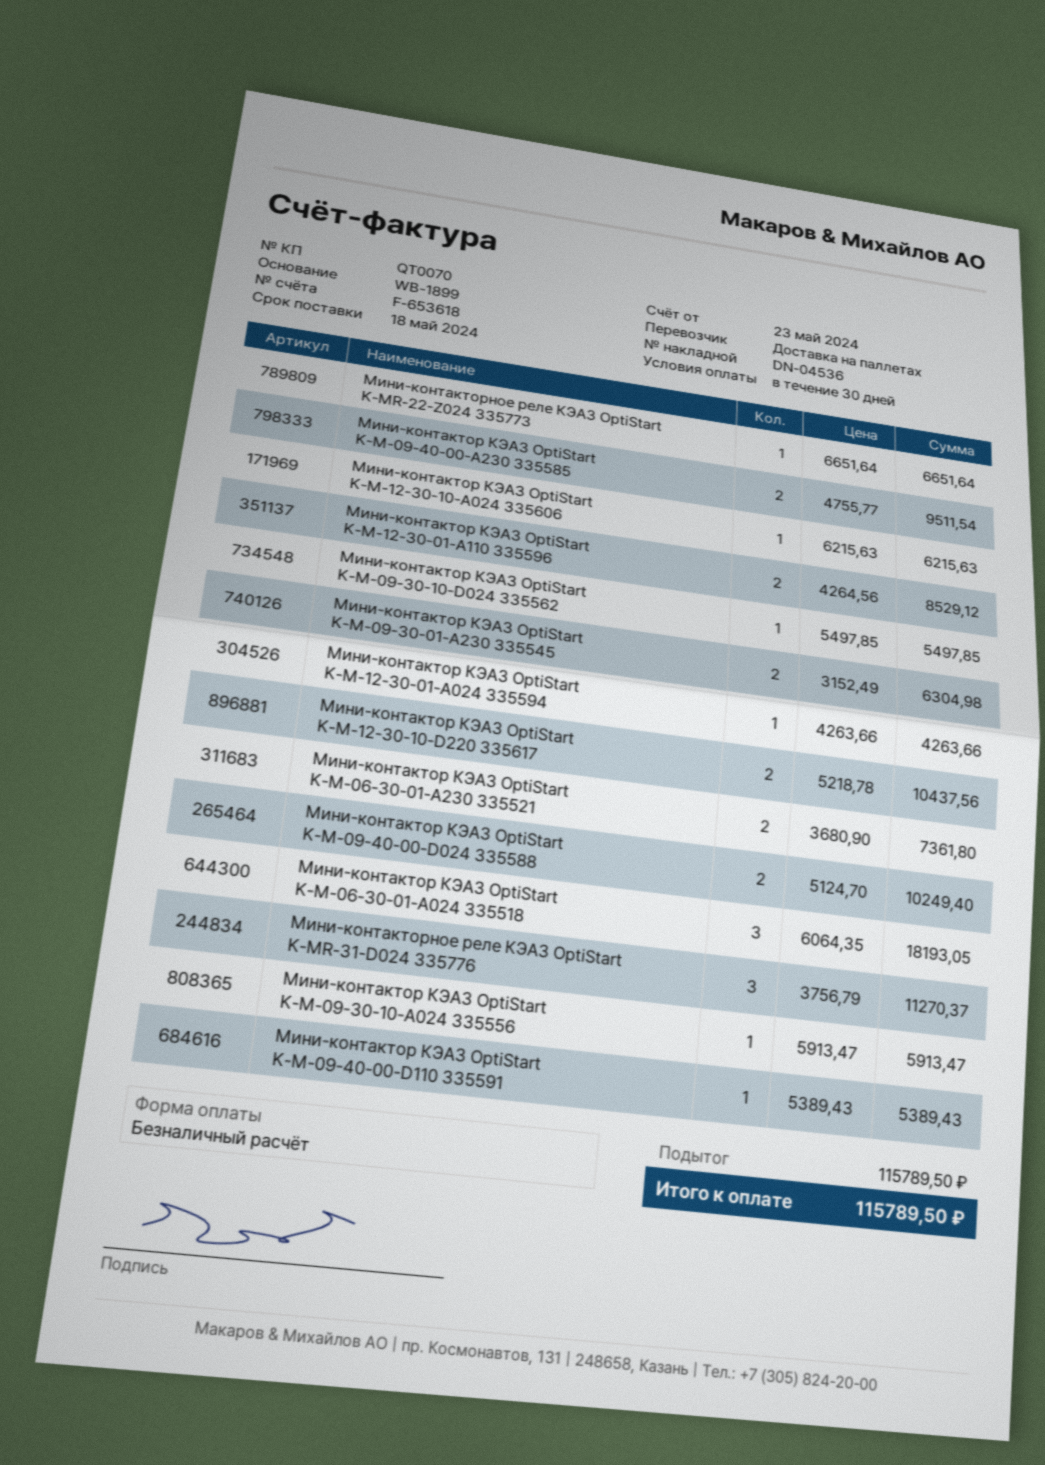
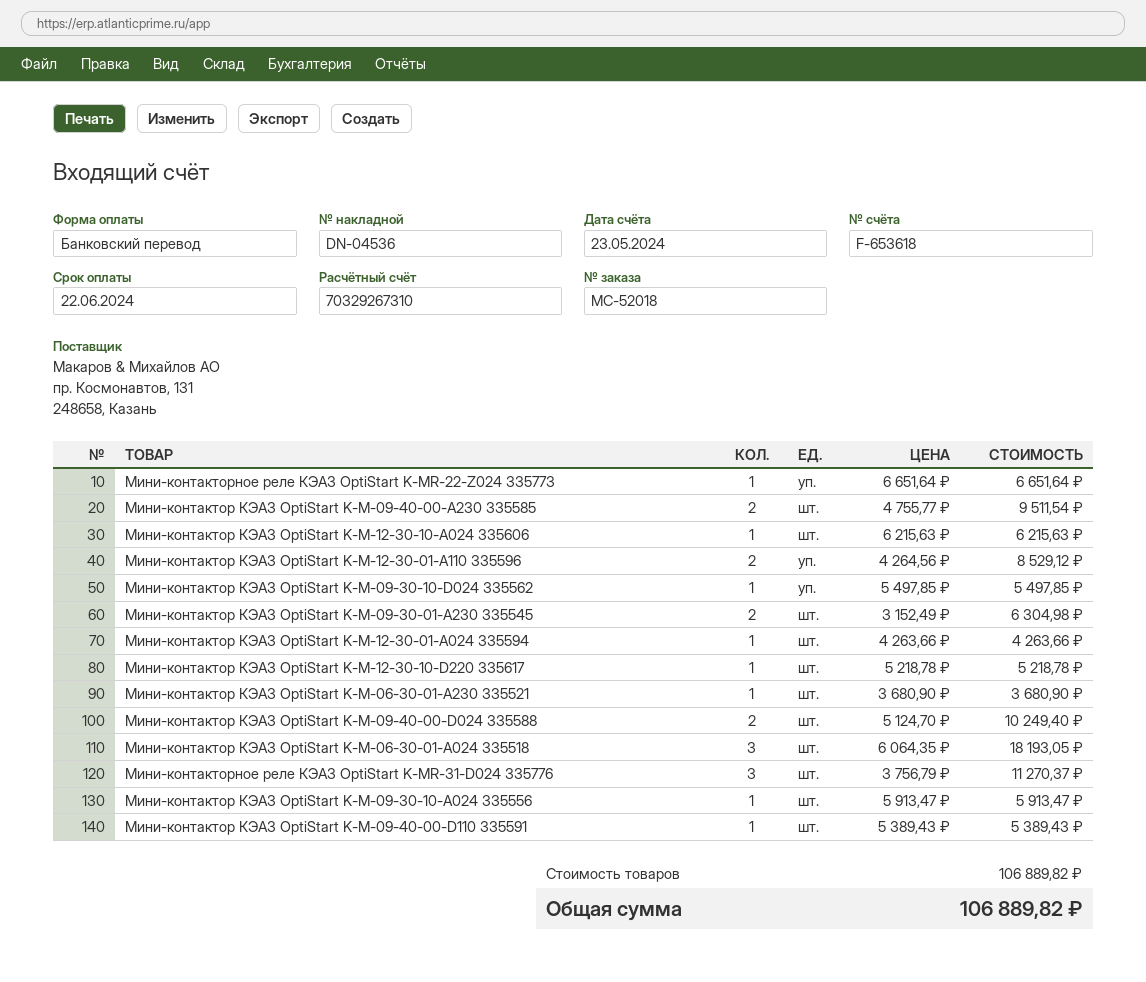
Мини-контактор КЭАЗ OptiStart K-M-12-30-10-D220 335617: 2 x 5218.78 = 10437.56 -> 1 x 5218.78 = 5218.78
Мини-контактор КЭАЗ OptiStart K-M-06-30-01-A230 335521: 2 x 3680.90 = 7361.80 -> 1 x 3680.90 = 3680.90
subtotal: 115789.50 -> 106889.82
total: 115789.50 -> 106889.82

